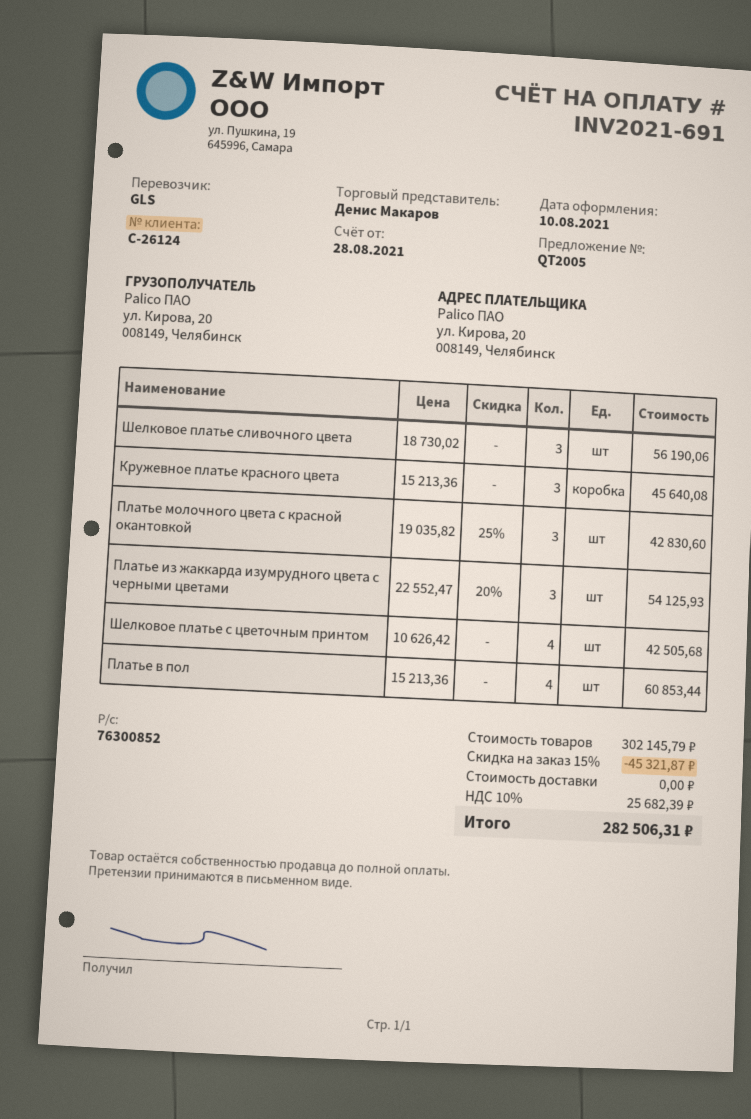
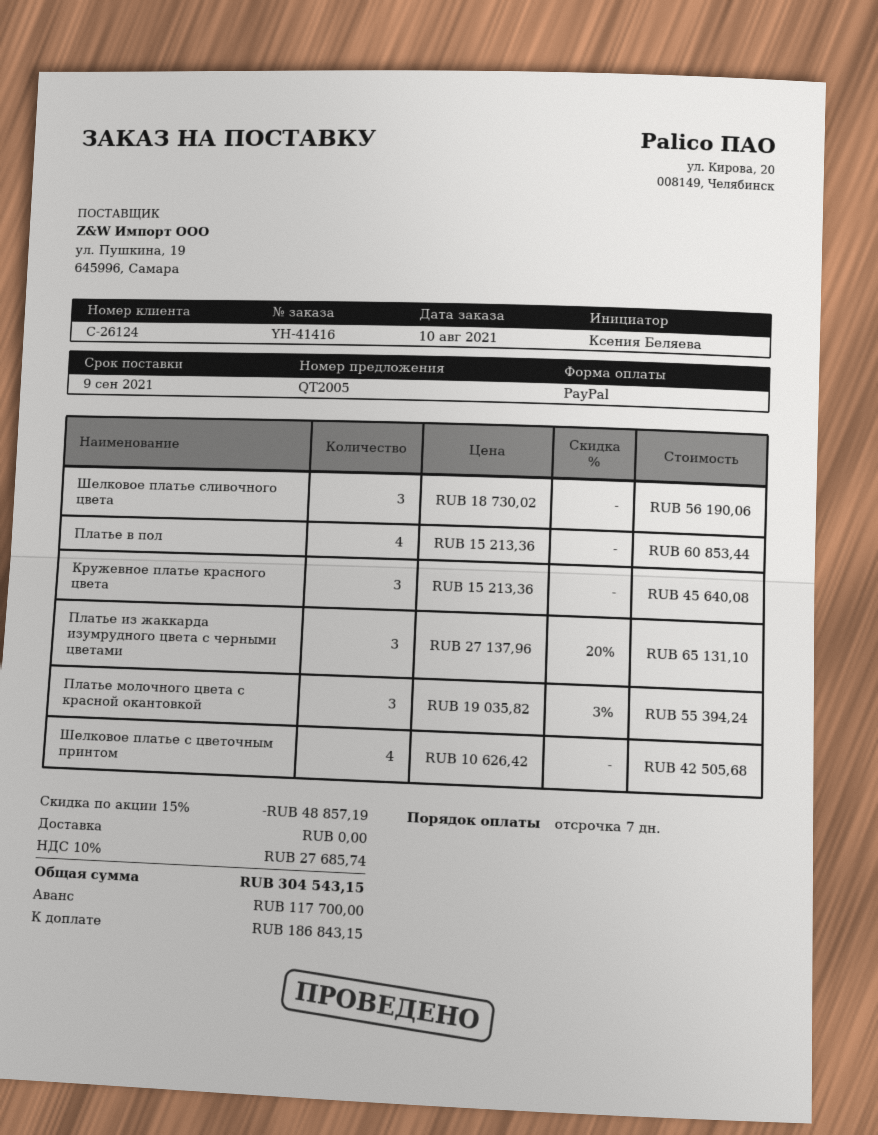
Платье молочного цвета с красной окантовкой: 3 x 19035.82 - 25% = 42830.60 -> 3 x 19035.82 - 3% = 55394.24
Платье из жаккарда изумрудного цвета с черными цветами: 3 x 22552.47 - 20% = 54125.93 -> 3 x 27137.96 - 20% = 65131.10
discount: 15% = 45321.87 -> 15% = 48857.19
tax: 10% = 25682.39 -> 10% = 27685.74
total: 282506.31 -> 304543.15

